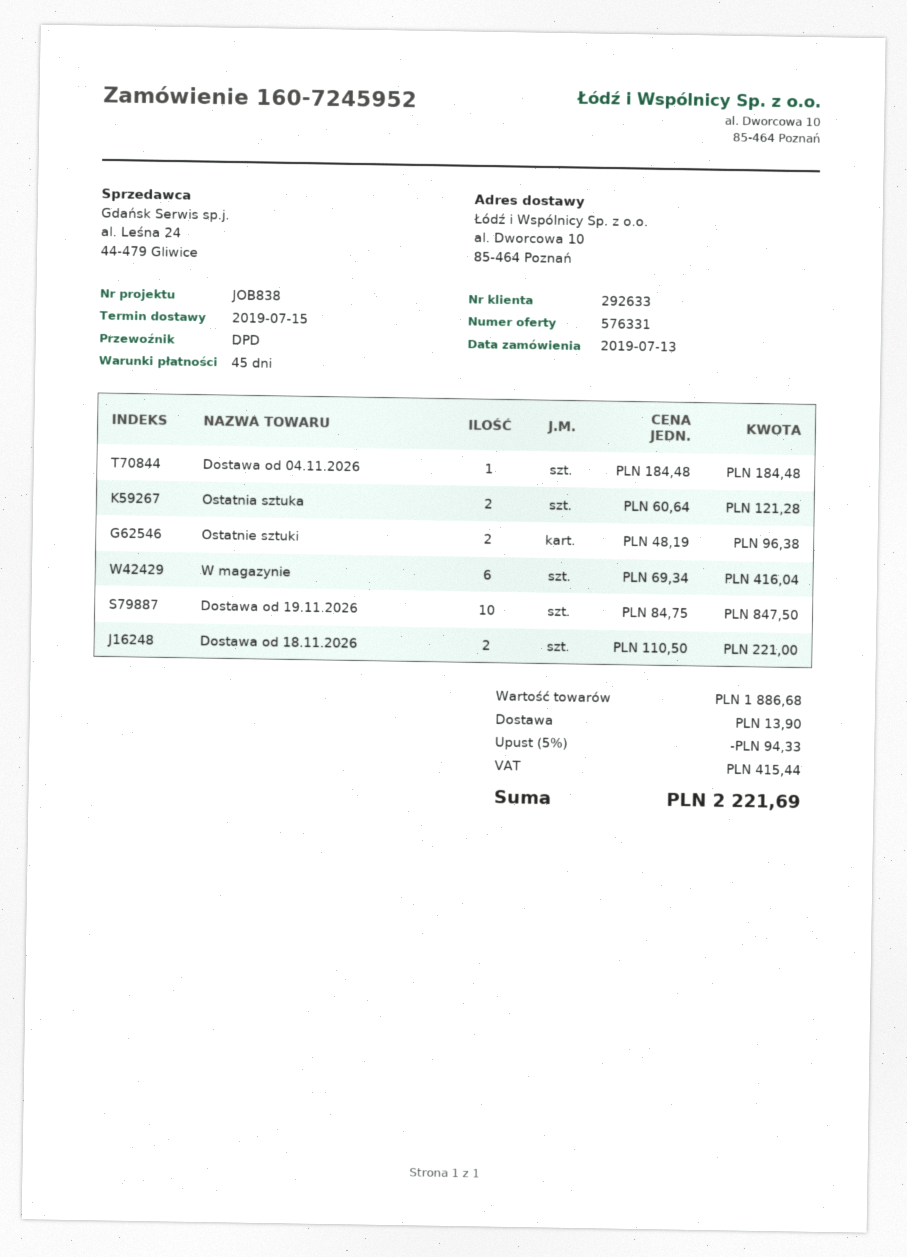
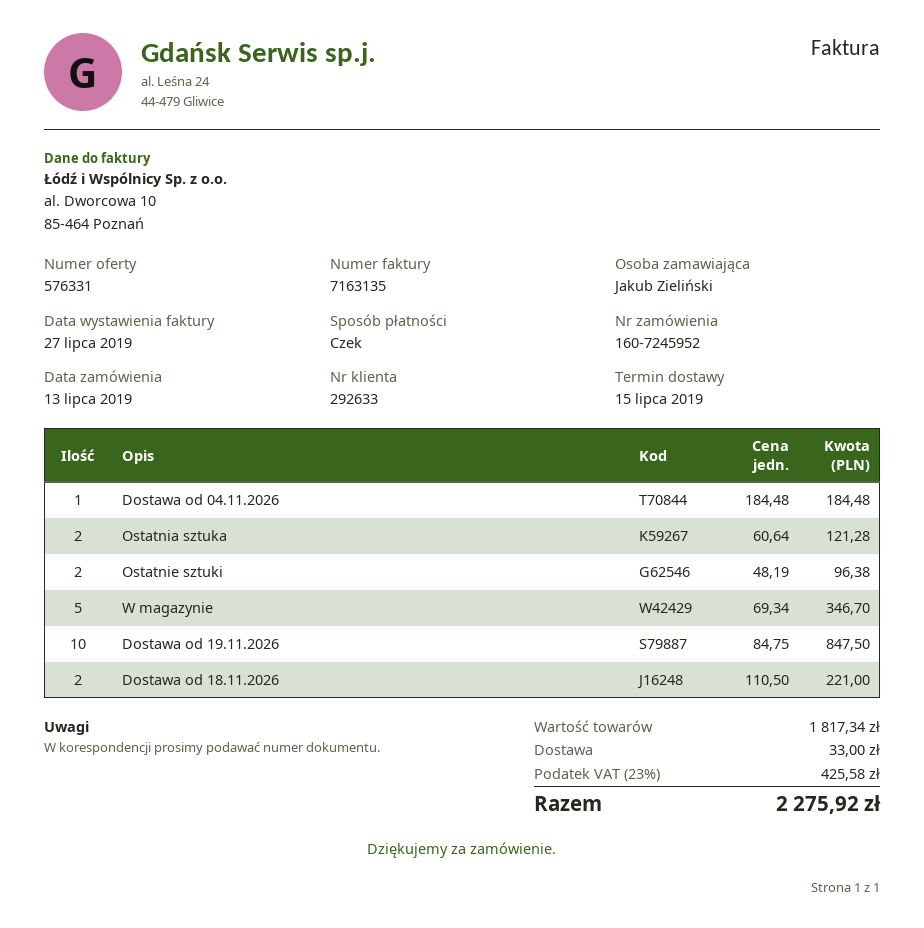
W magazynie: 6 x 69.34 = 416.04 -> 5 x 69.34 = 346.70
subtotal: 1886.68 -> 1817.34
discount: 5% = 94.33 -> none
shipping: 13.90 -> 33.00
tax: 415.44 -> 425.58
total: 2221.69 -> 2275.92

